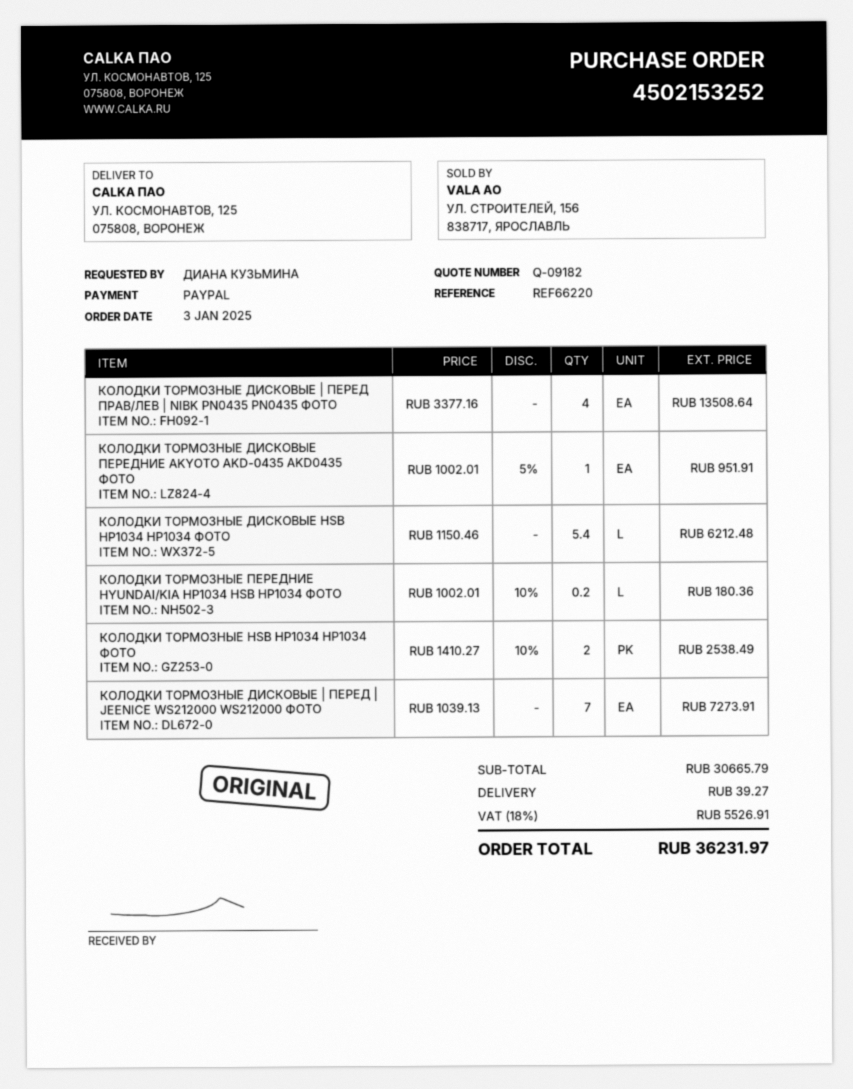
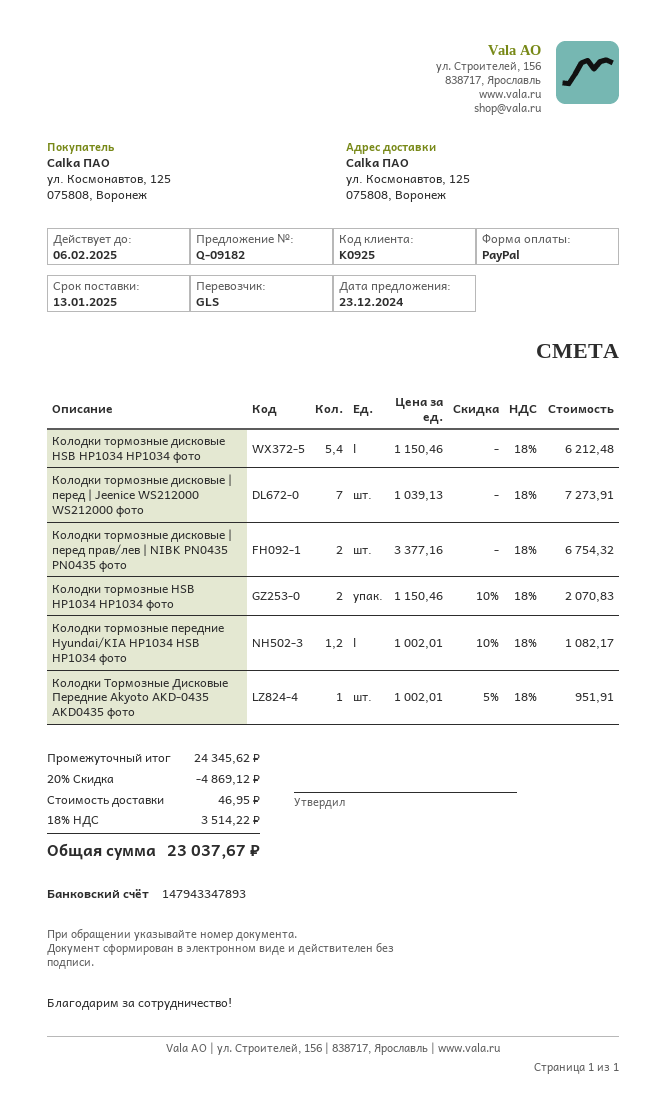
КОЛОДКИ ТОРМОЗНЫЕ ДИСКОВЫЕ | ПЕРЕД ПРАВ/ЛЕВ | NIBK PN0435 PN0435 ФОТО: 4 x 3377.16 = 13508.64 -> 2 x 3377.16 = 6754.32
КОЛОДКИ ТОРМОЗНЫЕ ПЕРЕДНИЕ HYUNDAI/KIA HP1034 HSB HP1034 ФОТО: 0.2 x 1002.01 - 10% = 180.36 -> 1.2 x 1002.01 - 10% = 1082.17
КОЛОДКИ ТОРМОЗНЫЕ HSB HP1034 HP1034 ФОТО: 2 x 1410.27 - 10% = 2538.49 -> 2 x 1150.46 - 10% = 2070.83
subtotal: 30665.79 -> 24345.62
discount: none -> 20% = 4869.12
shipping: 39.27 -> 46.95
tax: 18% = 5526.91 -> 18% = 3514.22
total: 36231.97 -> 23037.67

